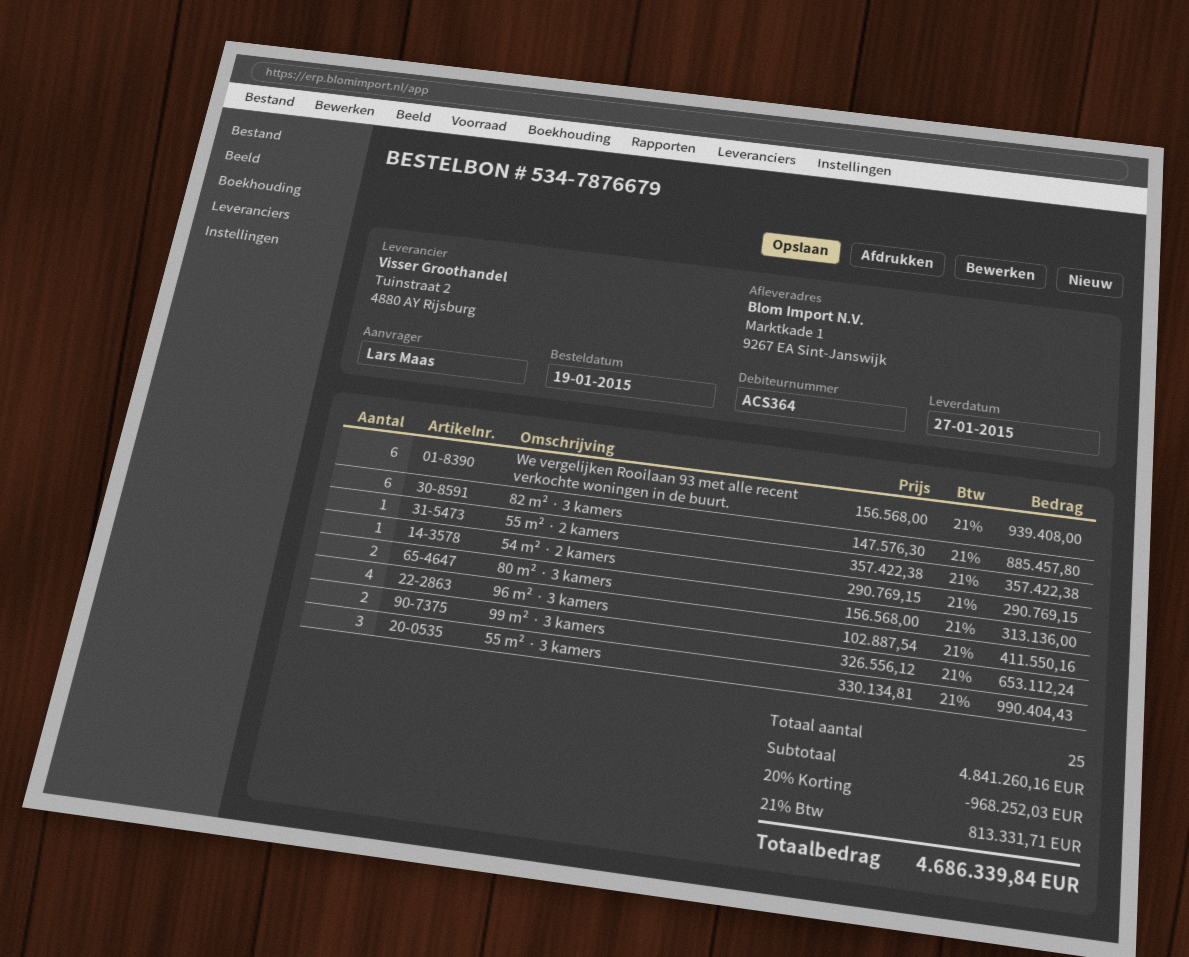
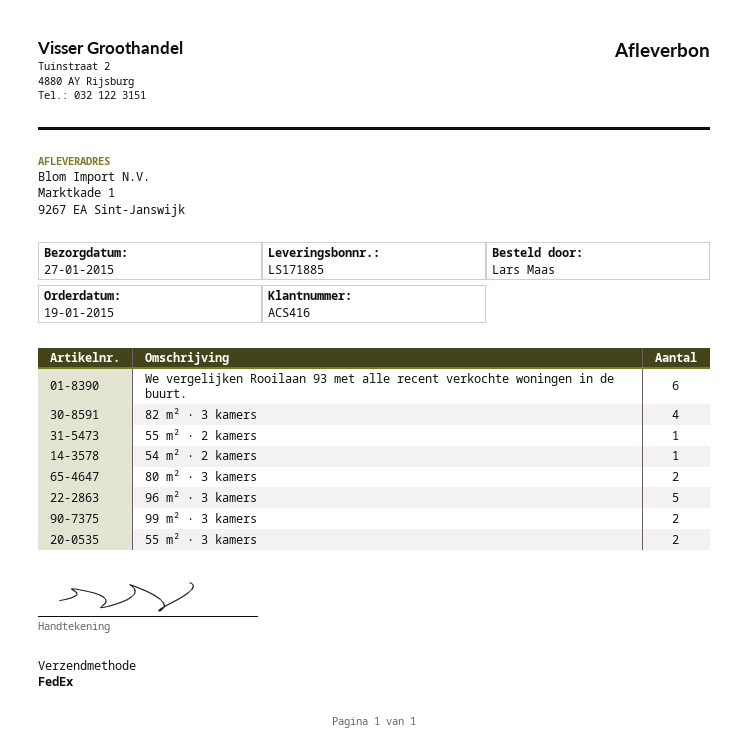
customer number: ACS364 -> ACS416
82 m² · 3 kamers: 6 -> 4
96 m² · 3 kamers: 4 -> 5
55 m² · 3 kamers: 3 -> 2

